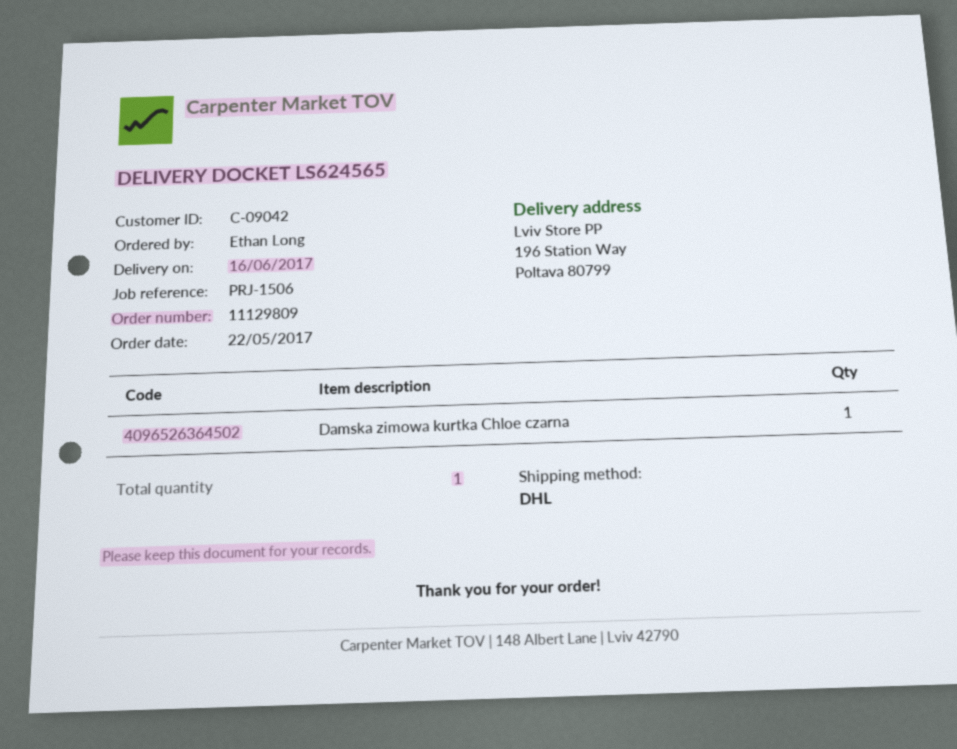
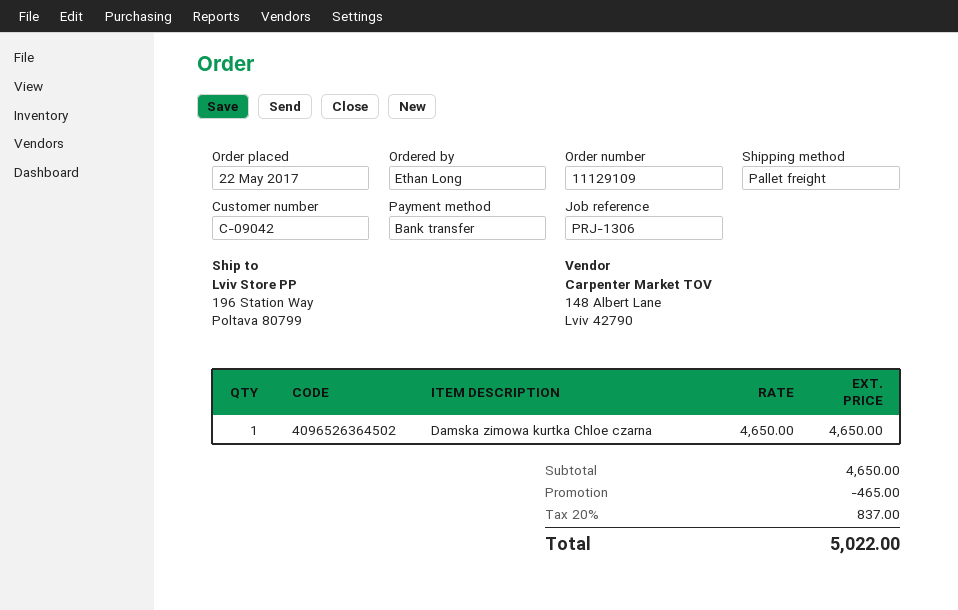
order number: 11129809 -> 11129109
reference: PRJ-1506 -> PRJ-1306
shipping method: DHL -> pallet freight

